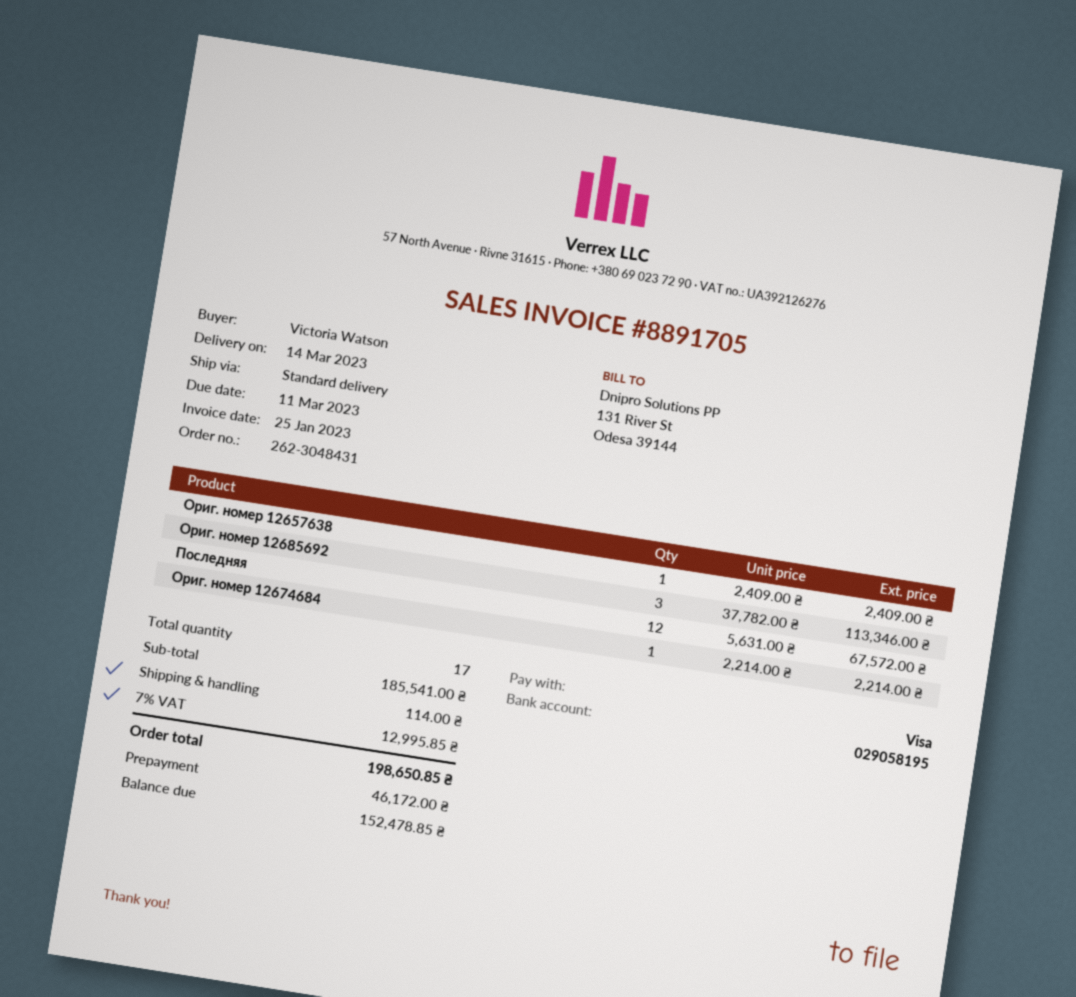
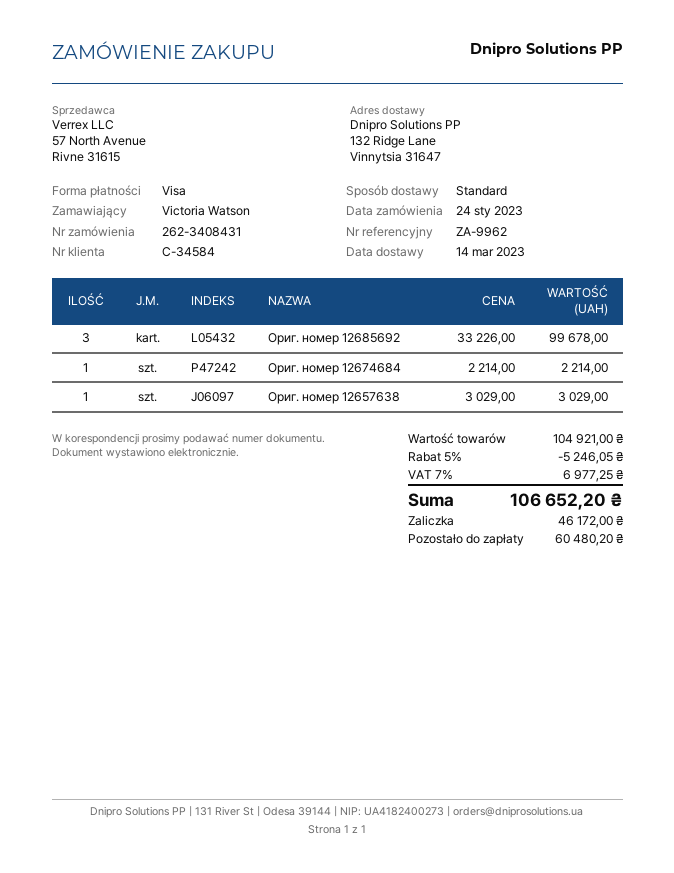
order number: 262-3048431 -> 262-3408431
Ориг. номер 12657638: 1 x 2409.00 = 2409.00 -> 1 x 3029.00 = 3029.00
Ориг. номер 12685692: 3 x 37782.00 = 113346.00 -> 3 x 33226.00 = 99678.00
Последняя: 12 x 5631.00 = 67572.00 -> none
subtotal: 185541.00 -> 104921.00
discount: none -> 5% = 5246.05
shipping: 114.00 -> none
tax: 7% = 12995.85 -> 7% = 6977.25
total: 198650.85 -> 106652.20
balance: 152478.85 -> 60480.20

